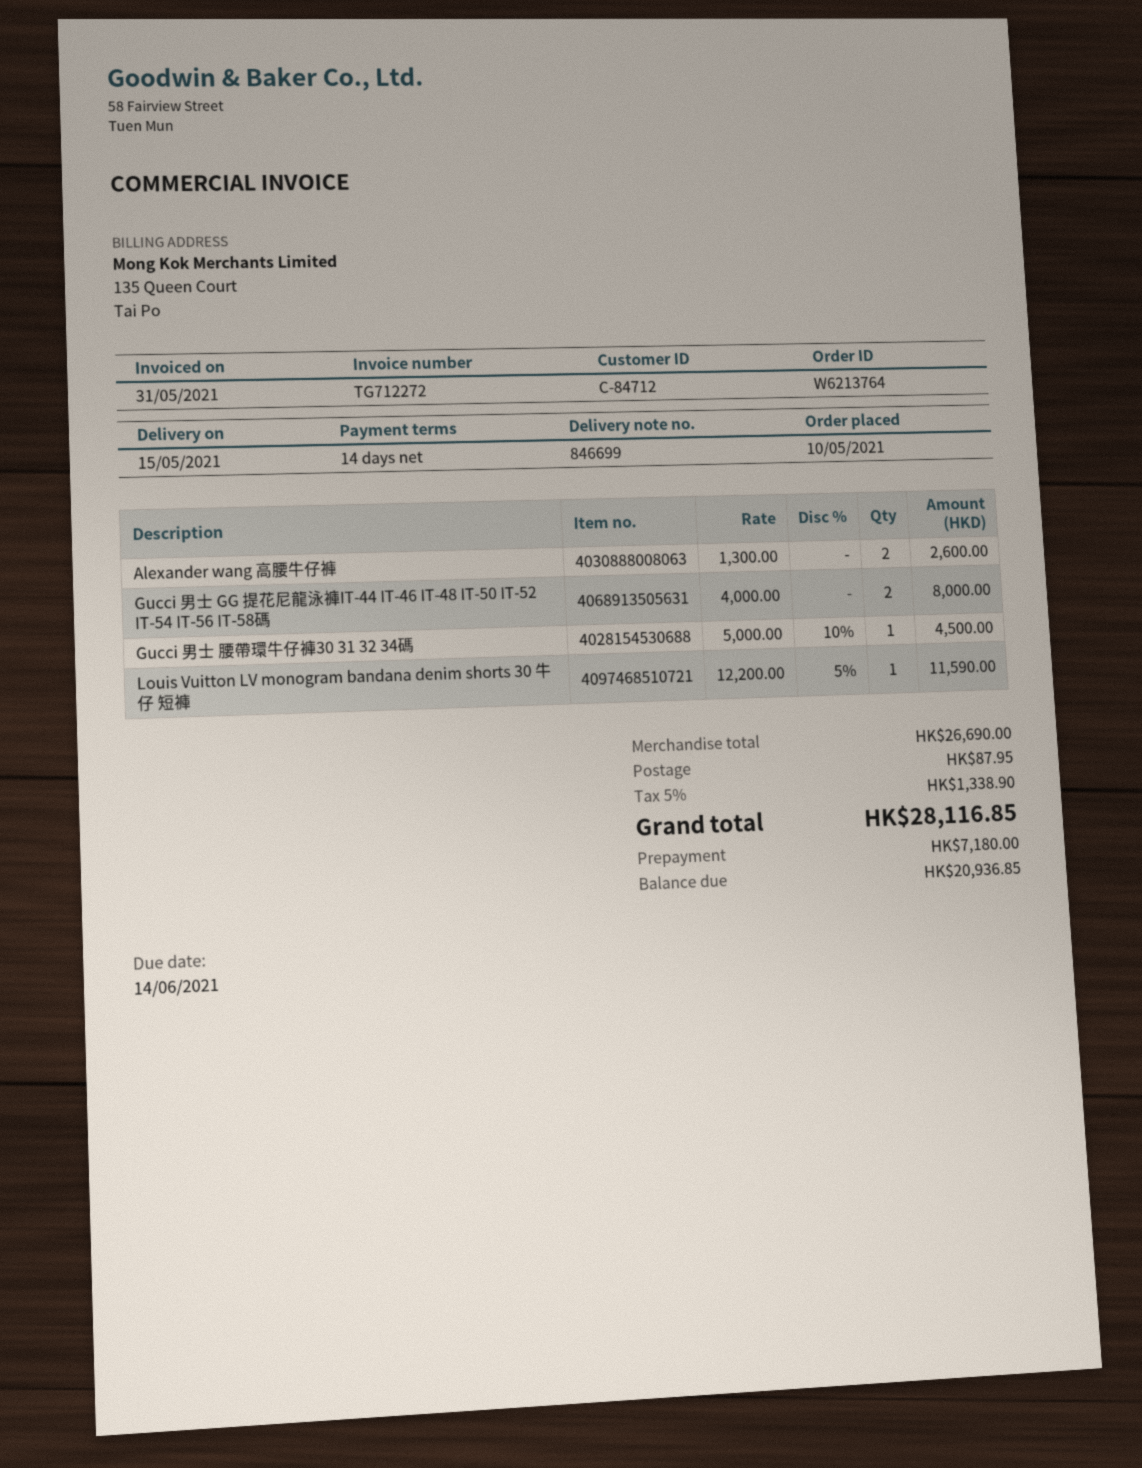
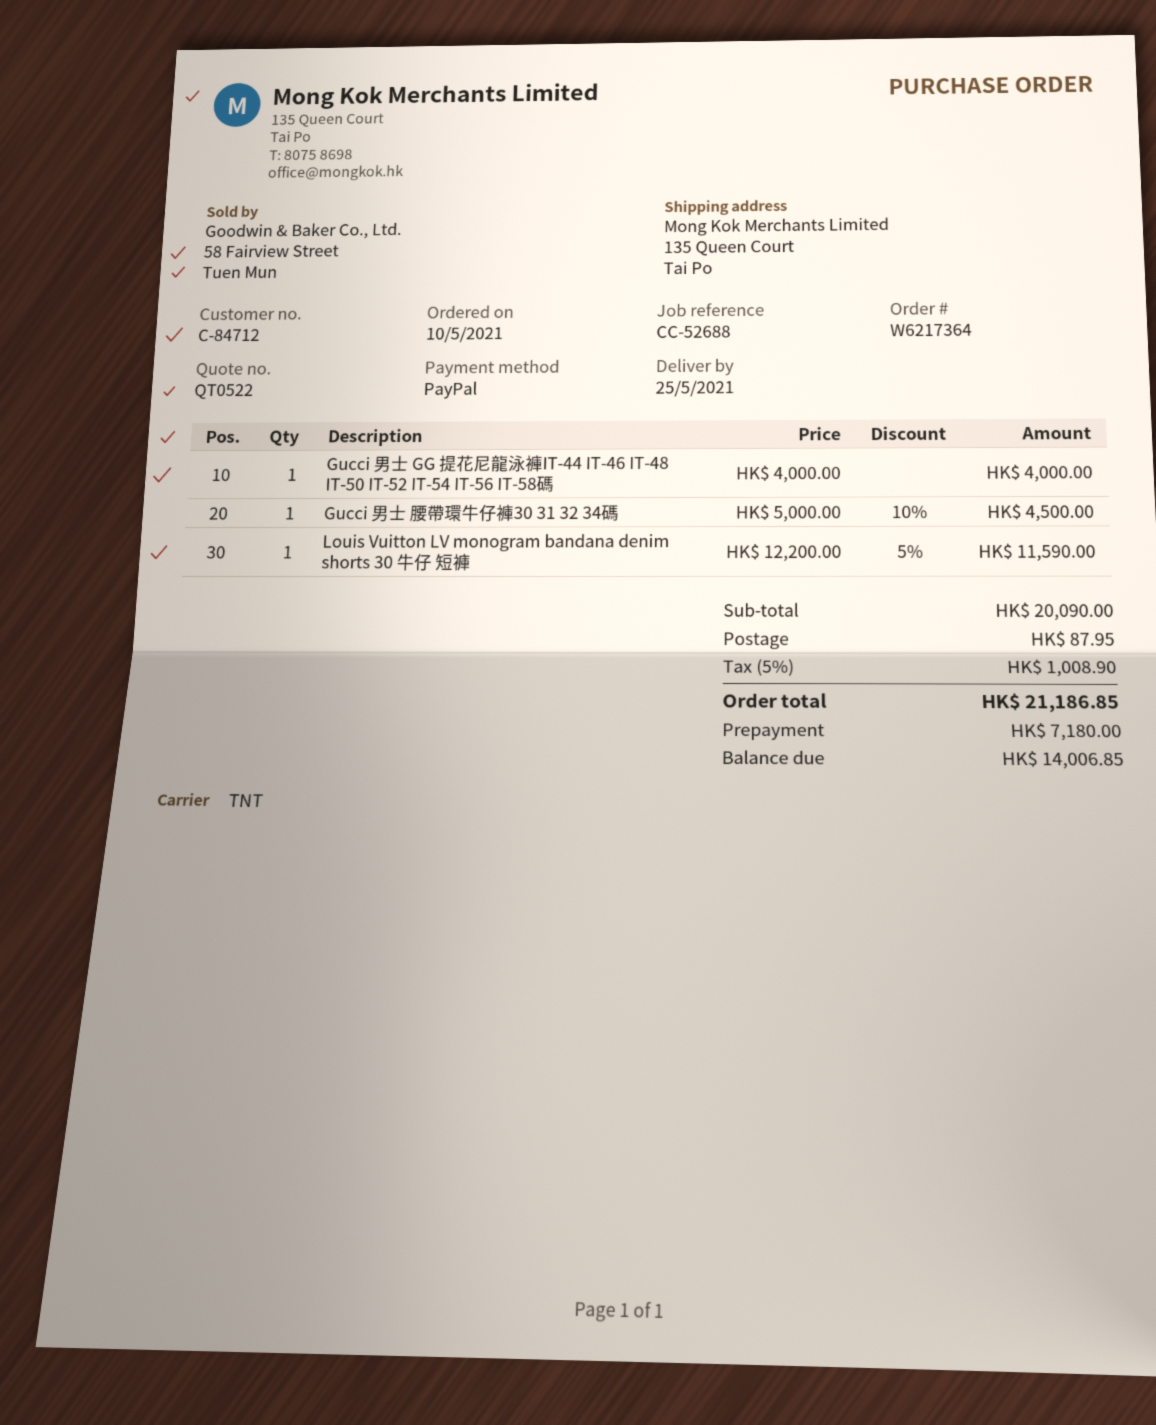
order number: W6213764 -> W6217364
delivery date: 2021-05-15 -> 2021-05-25
Alexander wang 高腰牛仔褲: 2 x 1300.00 = 2600.00 -> none
Gucci 男士 GG 提花尼龍泳褲IT-44 IT-46 IT-48 IT-50 IT-52 IT-54 IT-56 IT-58碼: 2 x 4000.00 = 8000.00 -> 1 x 4000.00 = 4000.00
subtotal: 26690.00 -> 20090.00
tax: 5% = 1338.90 -> 5% = 1008.90
total: 28116.85 -> 21186.85
balance: 20936.85 -> 14006.85

